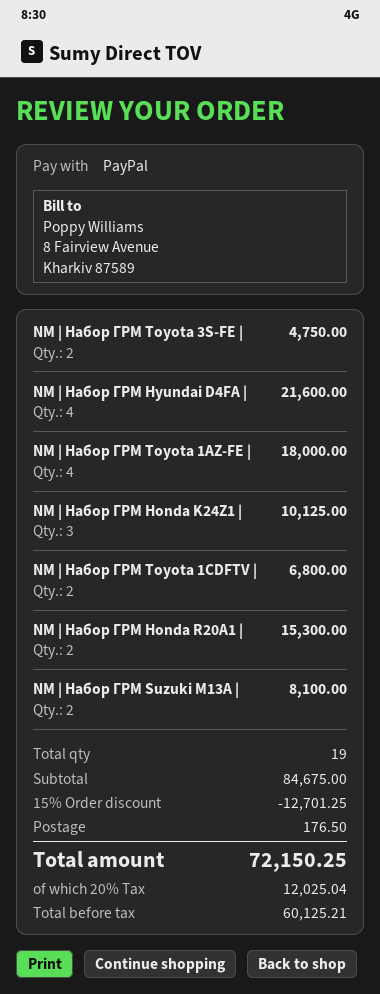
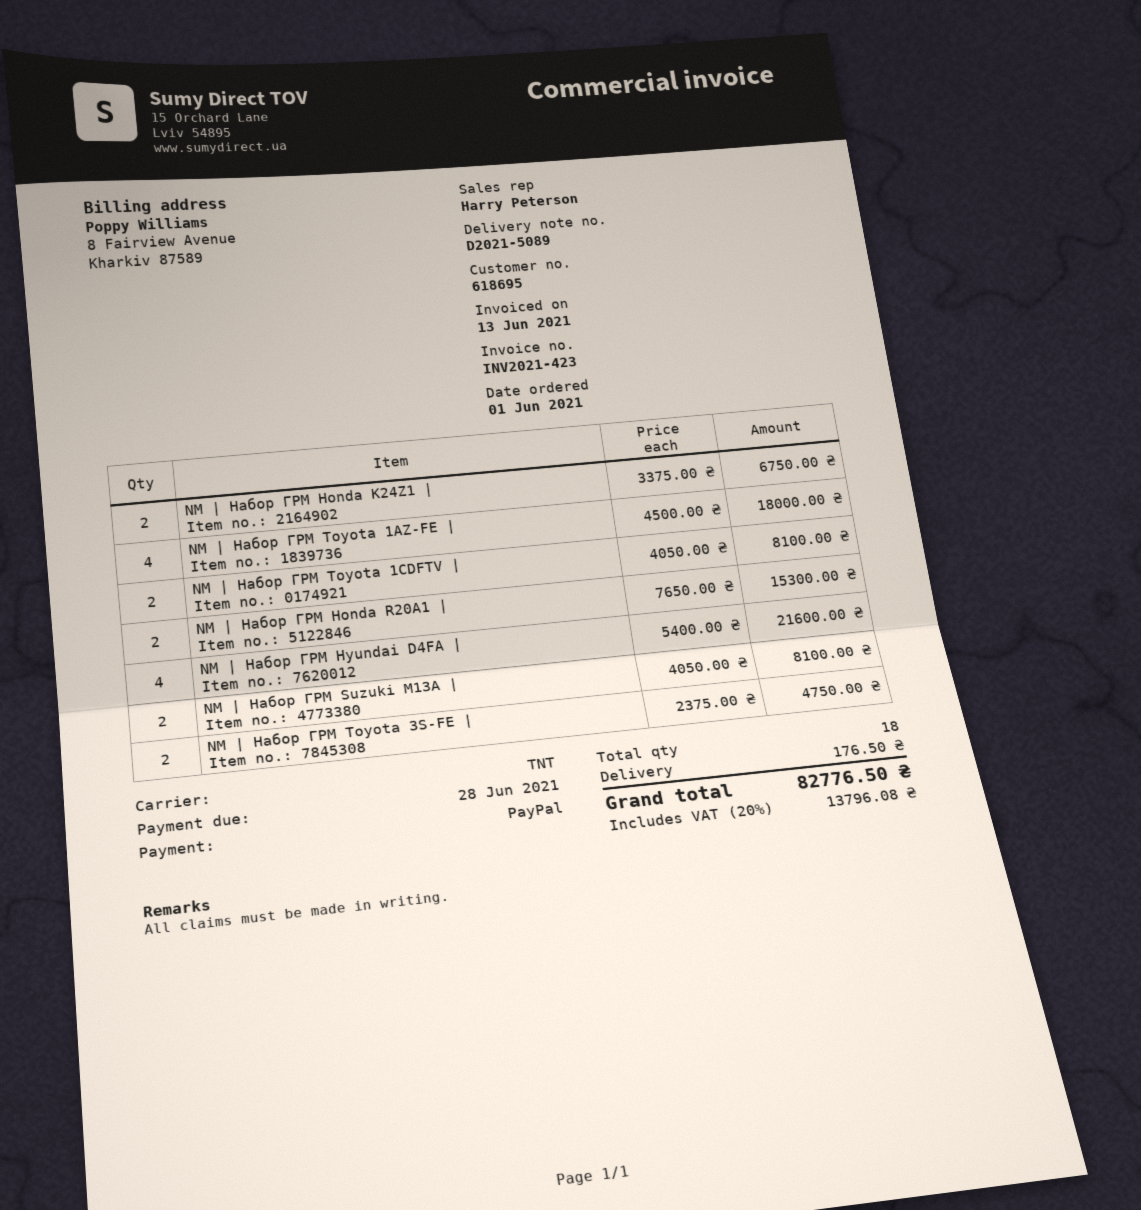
NM | Набор ГРМ Honda K24Z1 |: 3 for 10125.00 -> 2 for 6750.00
NM | Набор ГРМ Toyota 1CDFTV |: 2 for 6800.00 -> 2 for 8100.00
total quantity: 19 -> 18
discount: 15% = 12701.25 -> none
tax: 20% = 12025.04 -> 20% = 13796.08
total: 72150.25 -> 82776.50

